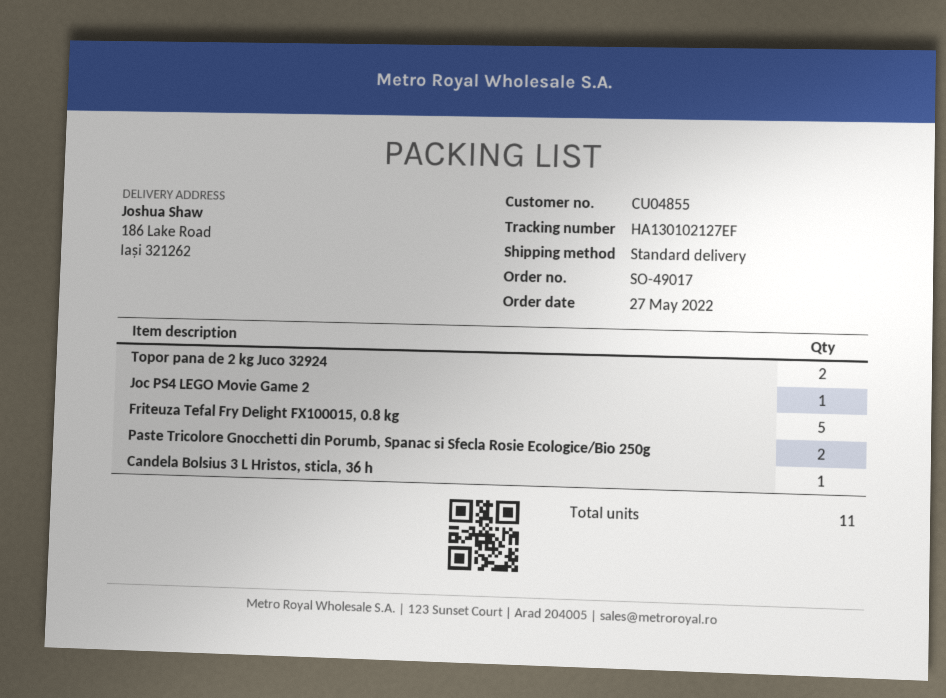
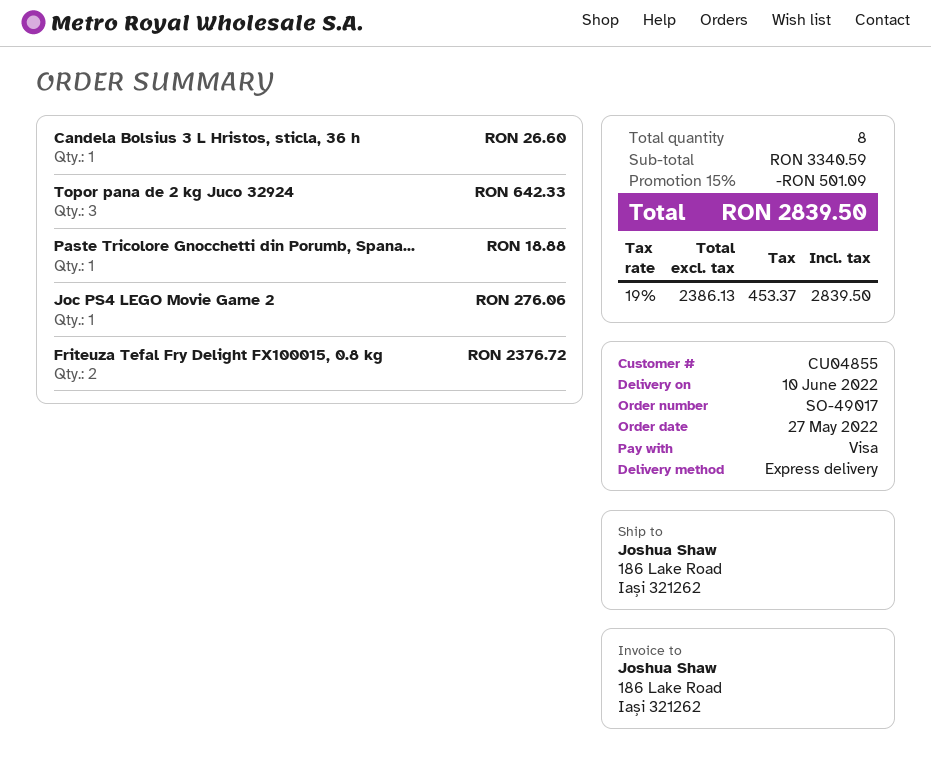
shipping method: standard -> express
Topor pana de 2 kg Juco 32924: 2 -> 3
Friteuza Tefal Fry Delight FX100015, 0.8 kg: 5 -> 2
Paste Tricolore Gnocchetti din Porumb, Spanac si Sfecla Rosie Ecologice/Bio 250g: 2 -> 1
total quantity: 11 -> 8

